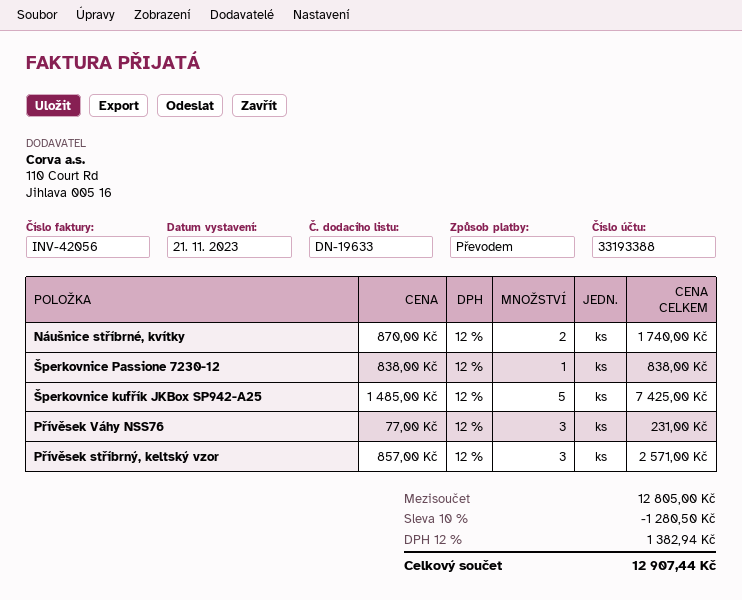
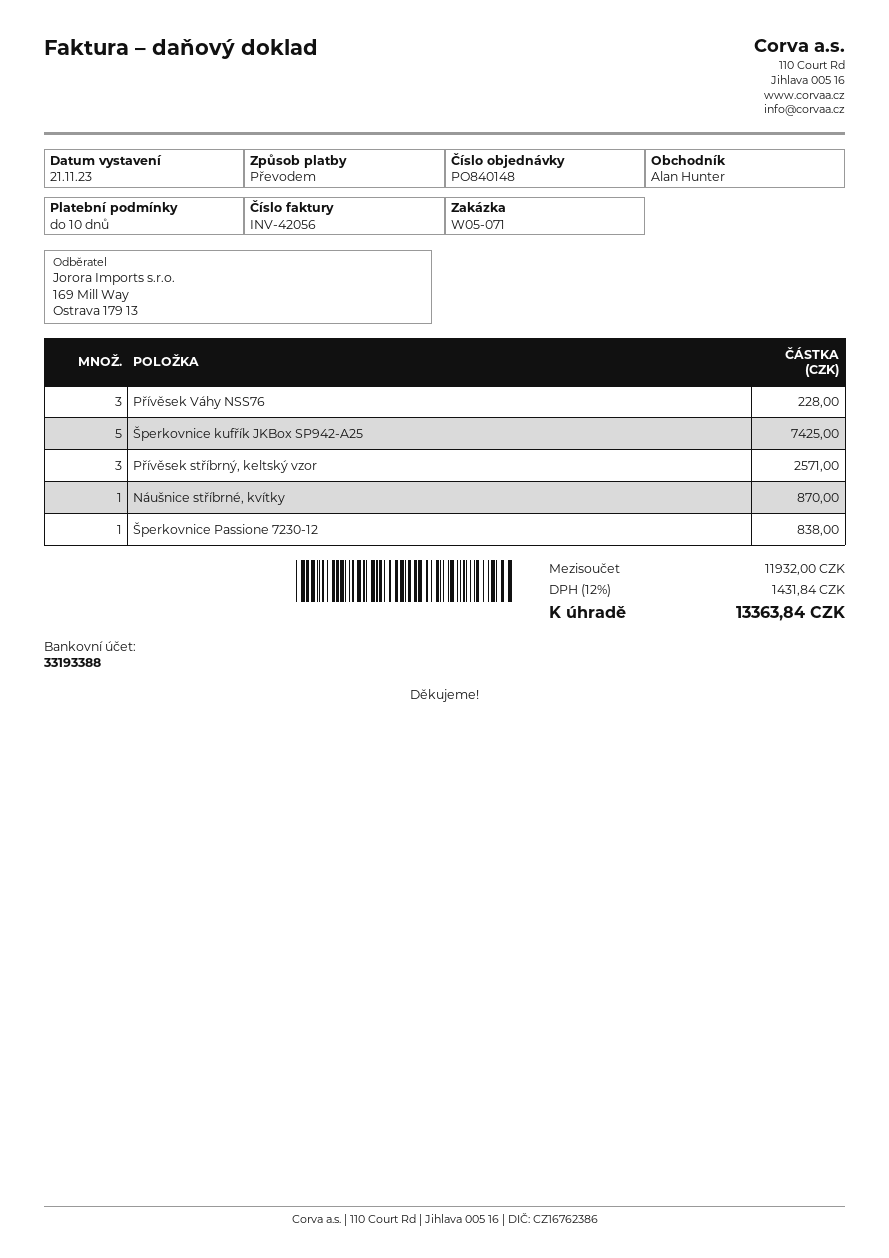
Náušnice stříbrné, kvítky: 2 for 1740.00 -> 1 for 870.00
Přívěsek Váhy NSS76: 3 for 231.00 -> 3 for 228.00
subtotal: 12805.00 -> 11932.00
discount: 10% = 1280.50 -> none
tax: 12% = 1382.94 -> 12% = 1431.84
total: 12907.44 -> 13363.84

